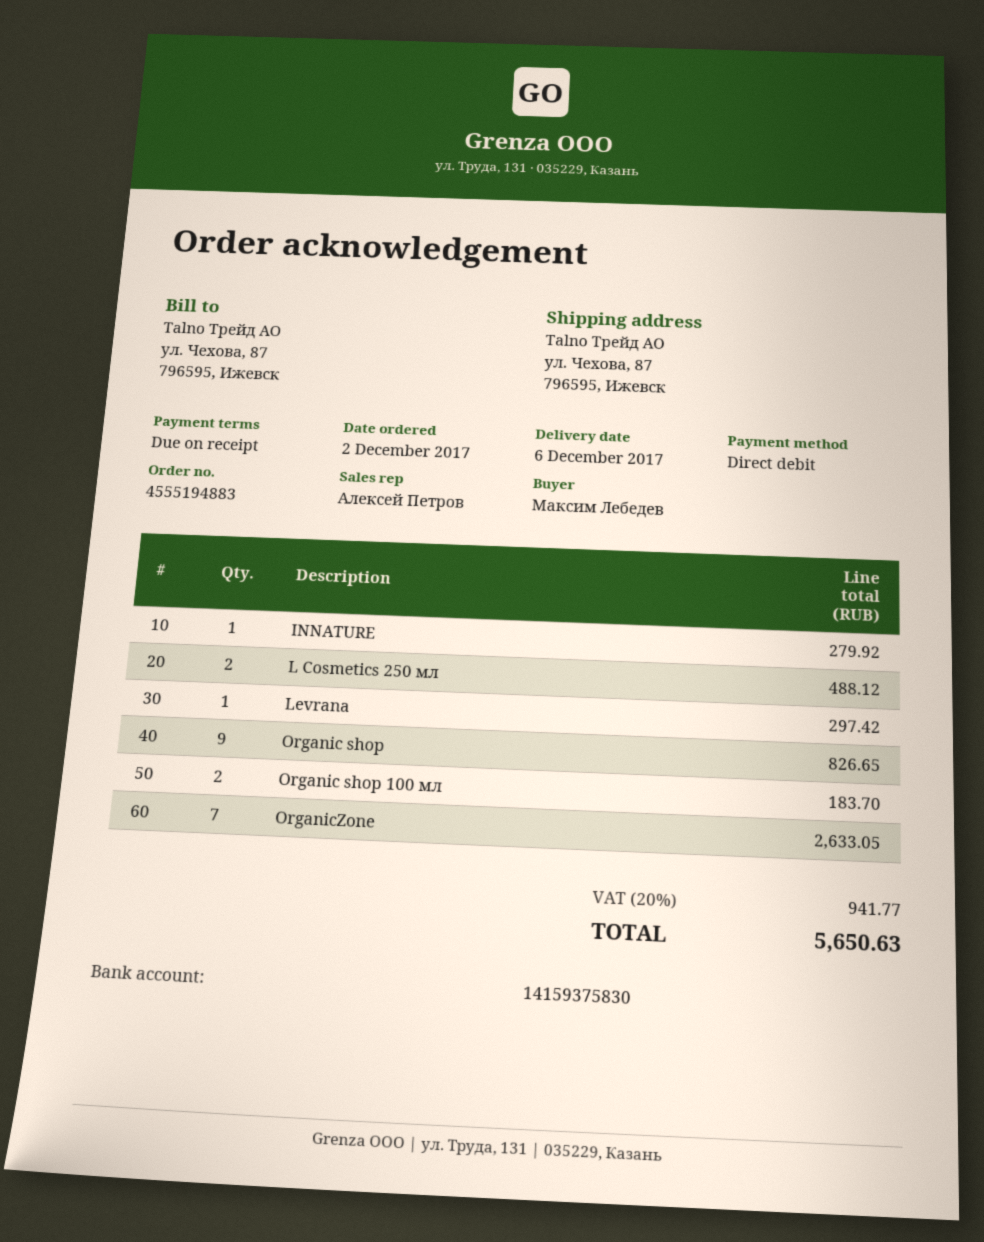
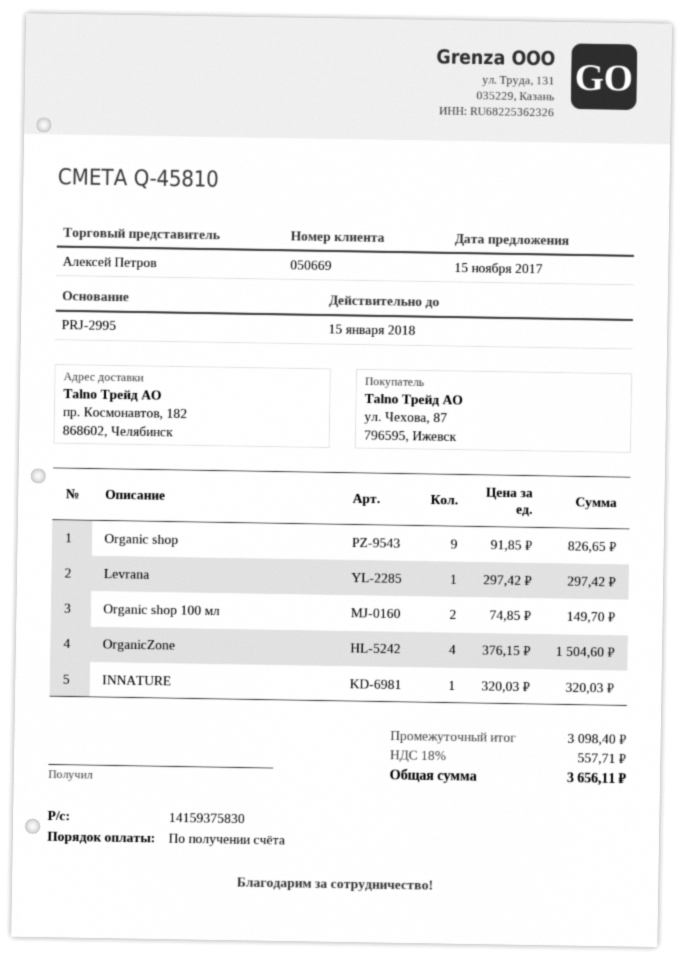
ship to: ул. Чехова, 87, 796595, Ижевск -> пр. Космонавтов, 182, 868602, Челябинск
INNATURE: 1 for 279.92 -> 1 for 320.03
L Cosmetics 250 мл: 2 for 488.12 -> none
Organic shop 100 мл: 2 for 183.70 -> 2 for 149.70
OrganicZone: 7 for 2633.05 -> 4 for 1504.60
tax: 20% = 941.77 -> 18% = 557.71
total: 5650.63 -> 3656.11

